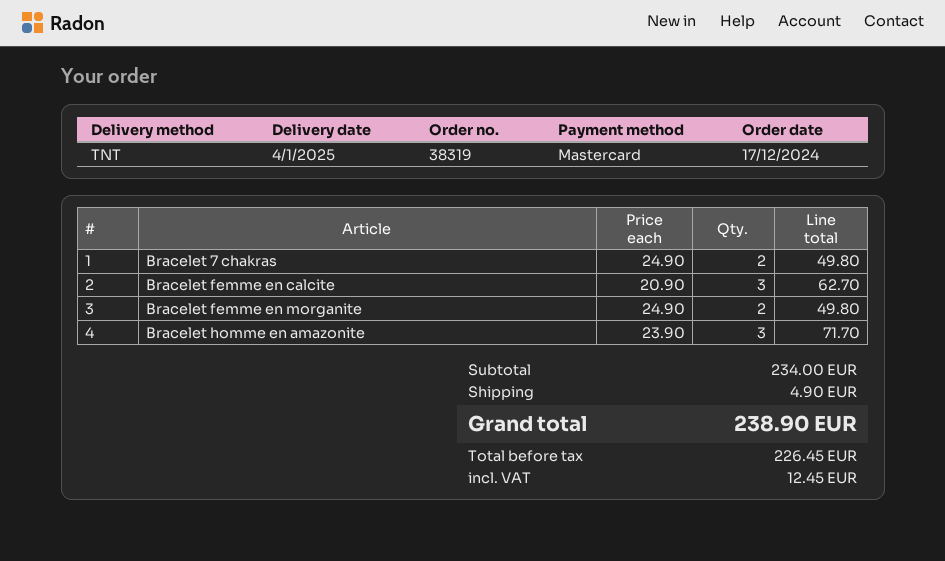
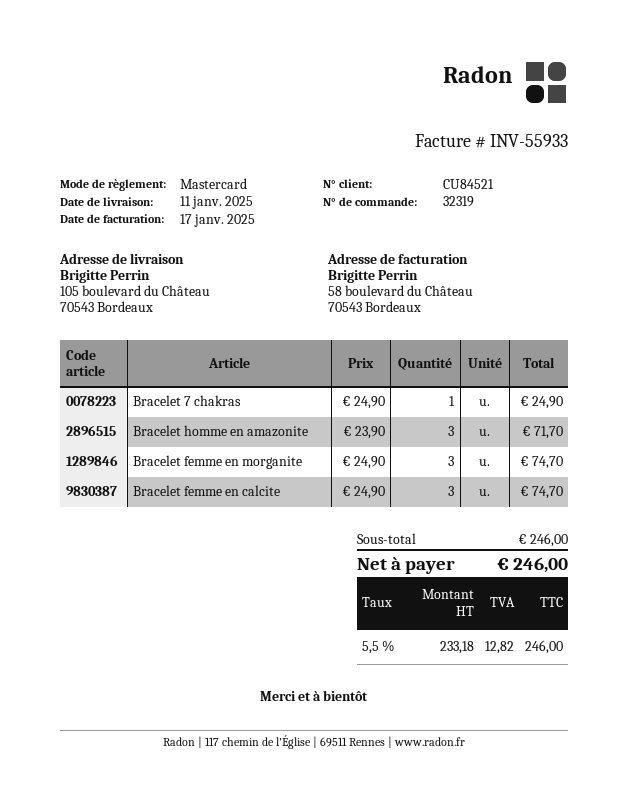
order number: 38319 -> 32319
delivery date: 2025-01-04 -> 2025-01-11
Bracelet 7 chakras: 2 x 24.90 = 49.80 -> 1 x 24.90 = 24.90
Bracelet femme en calcite: 3 x 20.90 = 62.70 -> 3 x 24.90 = 74.70
Bracelet femme en morganite: 2 x 24.90 = 49.80 -> 3 x 24.90 = 74.70
subtotal: 234.00 -> 246.00
shipping: 4.90 -> none
net: 226.45 -> 233.18
tax: 12.45 -> 12.82
total: 238.90 -> 246.00

